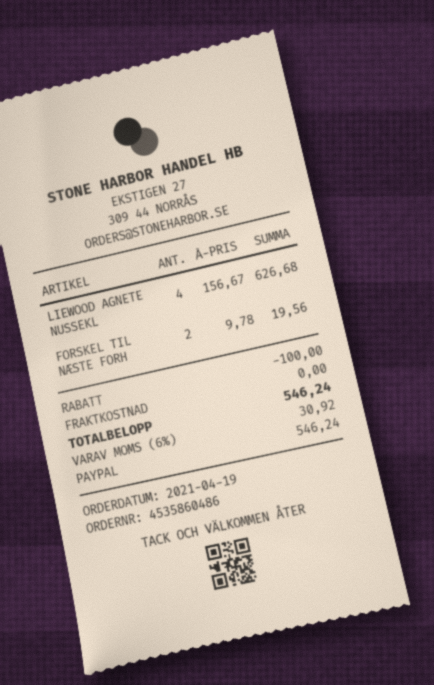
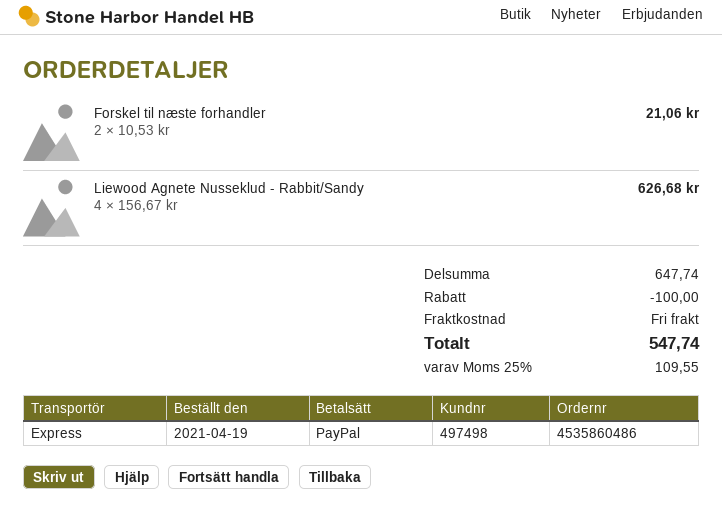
FORSKEL TIL NÆSTE FORH: 2 x 9.78 = 19.56 -> 2 x 10.53 = 21.06
tax: 6% = 30.92 -> 25% = 109.55
total: 546.24 -> 547.74

